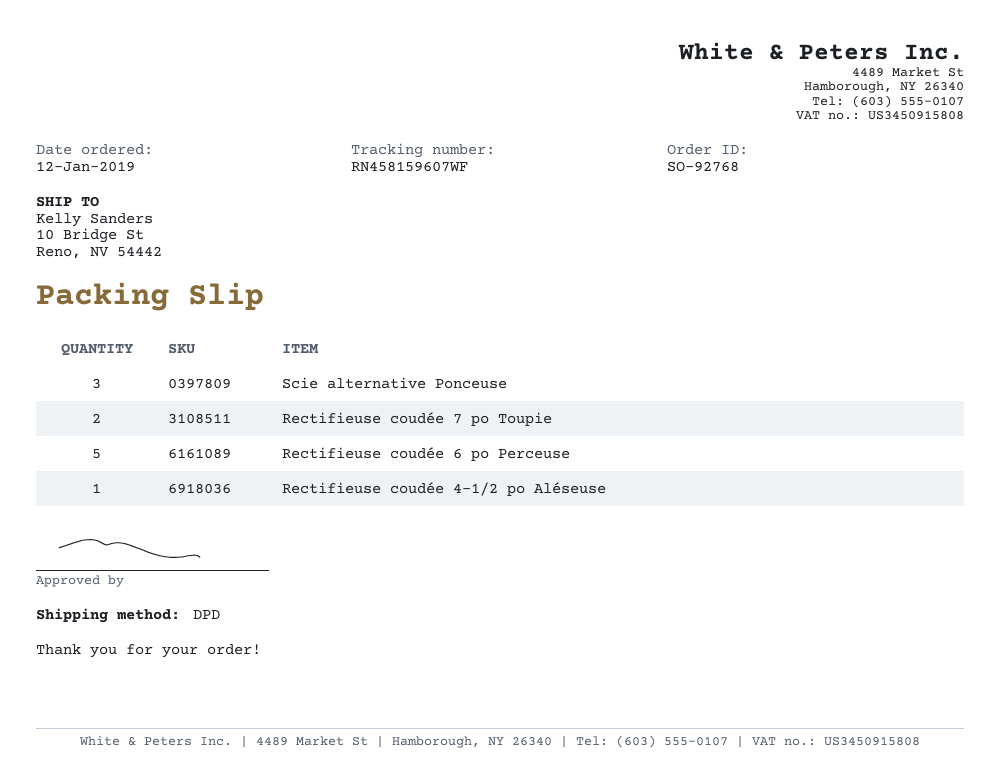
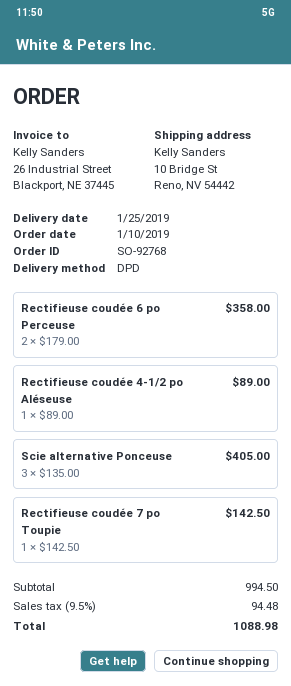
order date: 2019-01-12 -> 2019-01-10
Rectifieuse coudée 7 po Toupie: 2 -> 1
Rectifieuse coudée 6 po Perceuse: 5 -> 2

